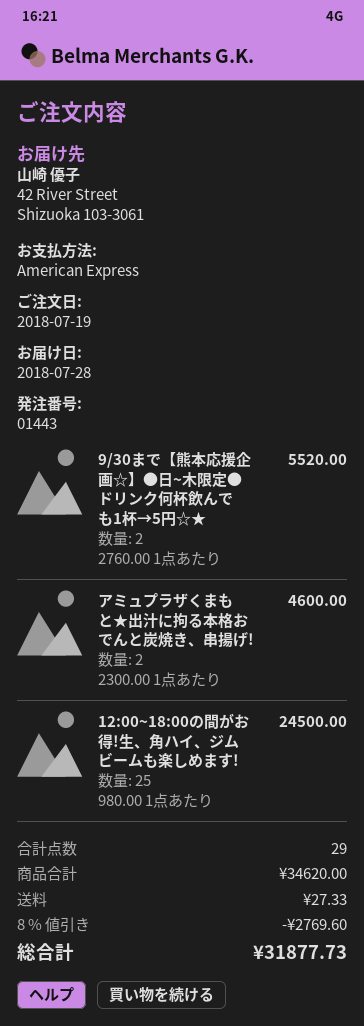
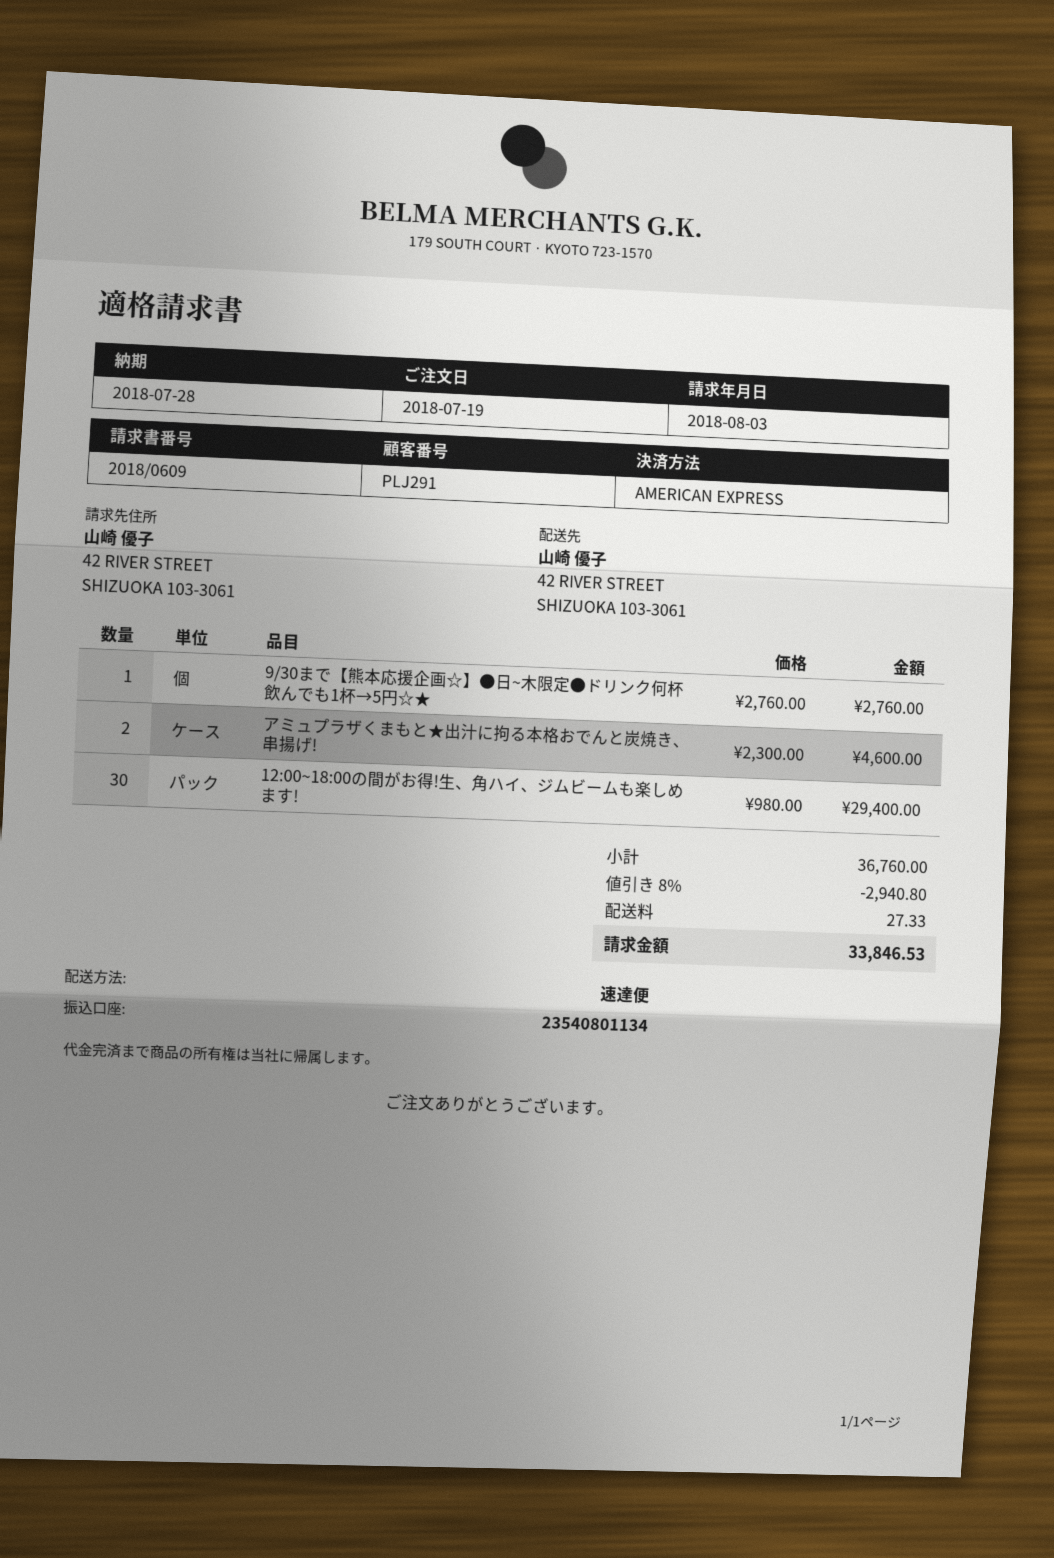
9/30まで【熊本応援企画☆】●日~木限定●ドリンク何杯飲んでも1杯→5円☆★: 2 x 2760.00 = 5520.00 -> 1 x 2760.00 = 2760.00
12:00~18:00の間がお得!生、角ハイ、ジムビームも楽しめます!: 25 x 980.00 = 24500.00 -> 30 x 980.00 = 29400.00
subtotal: 34620.00 -> 36760.00
discount: 8% = 2769.60 -> 8% = 2940.80
total: 31877.73 -> 33846.53

